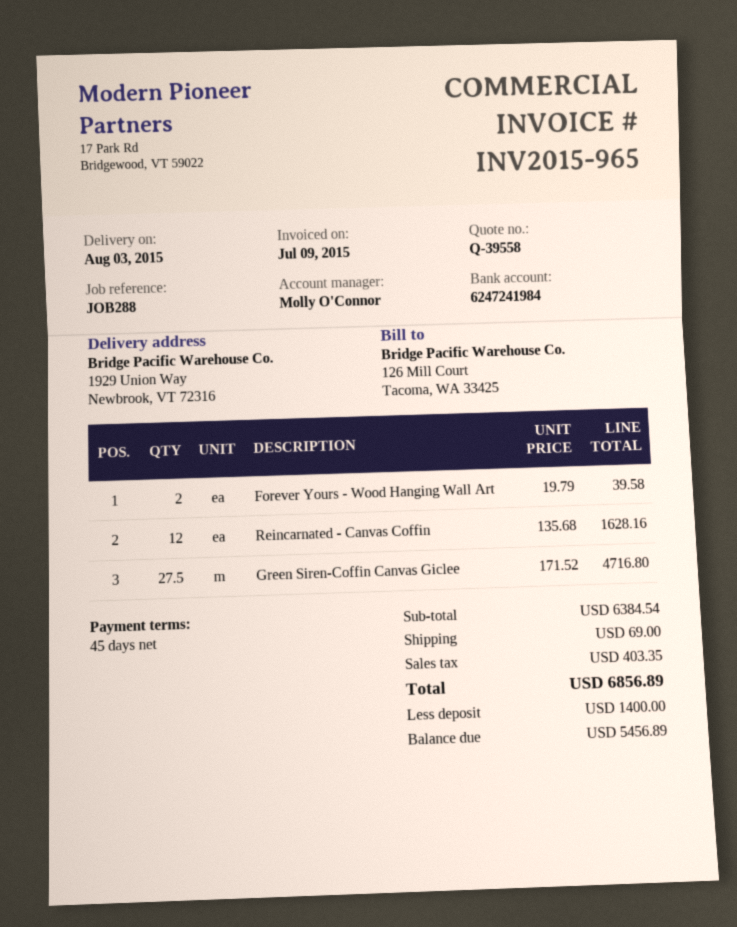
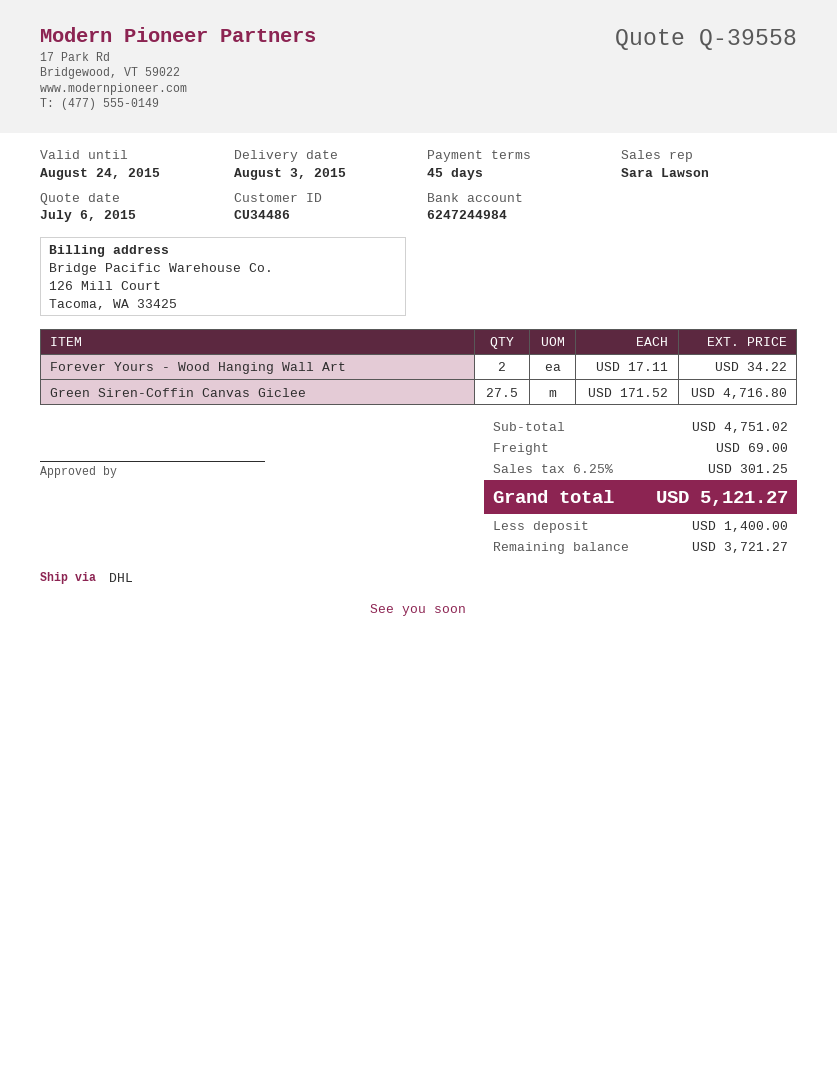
sales rep: Molly O'Connor -> Sara Lawson
bank account: 6247241984 -> 6247244984
Forever Yours - Wood Hanging Wall Art: 2 x 19.79 = 39.58 -> 2 x 17.11 = 34.22
Reincarnated - Canvas Coffin: 12 x 135.68 = 1628.16 -> none
subtotal: 6384.54 -> 4751.02
tax: 403.35 -> 301.25
total: 6856.89 -> 5121.27
balance: 5456.89 -> 3721.27

